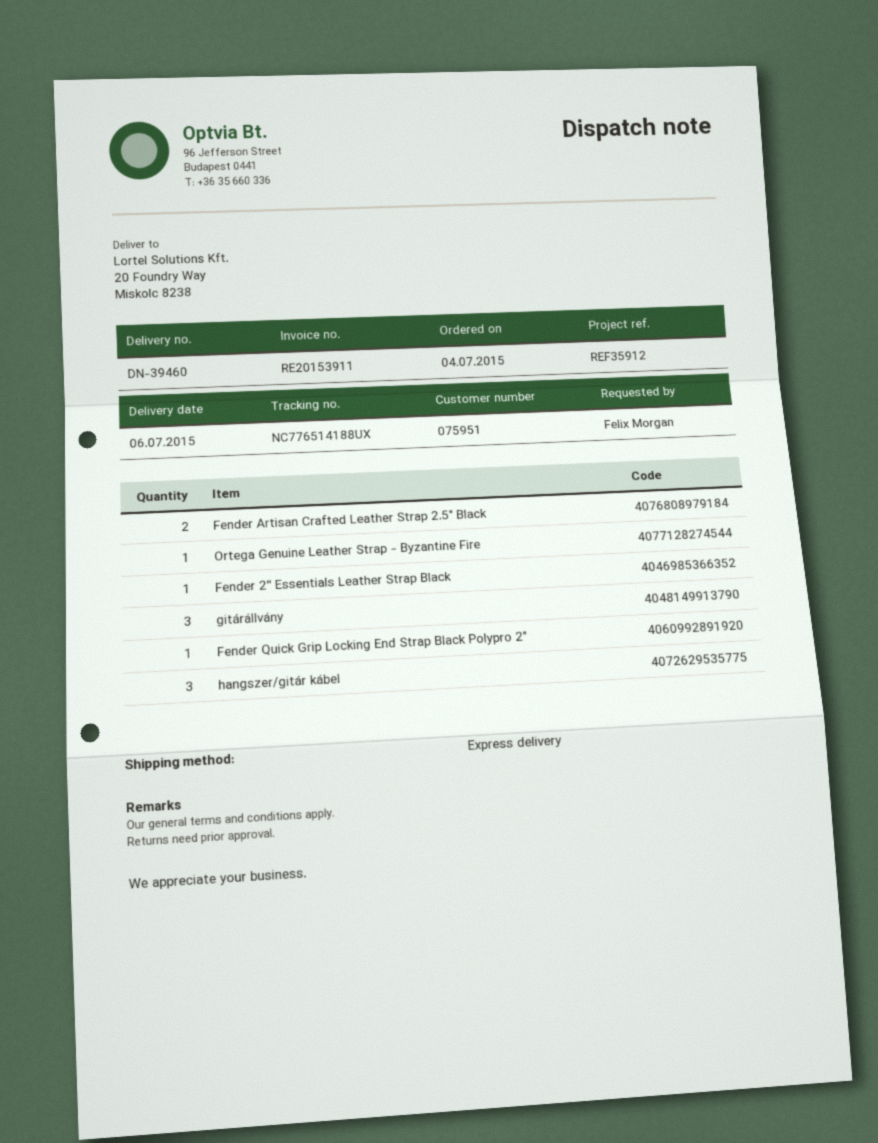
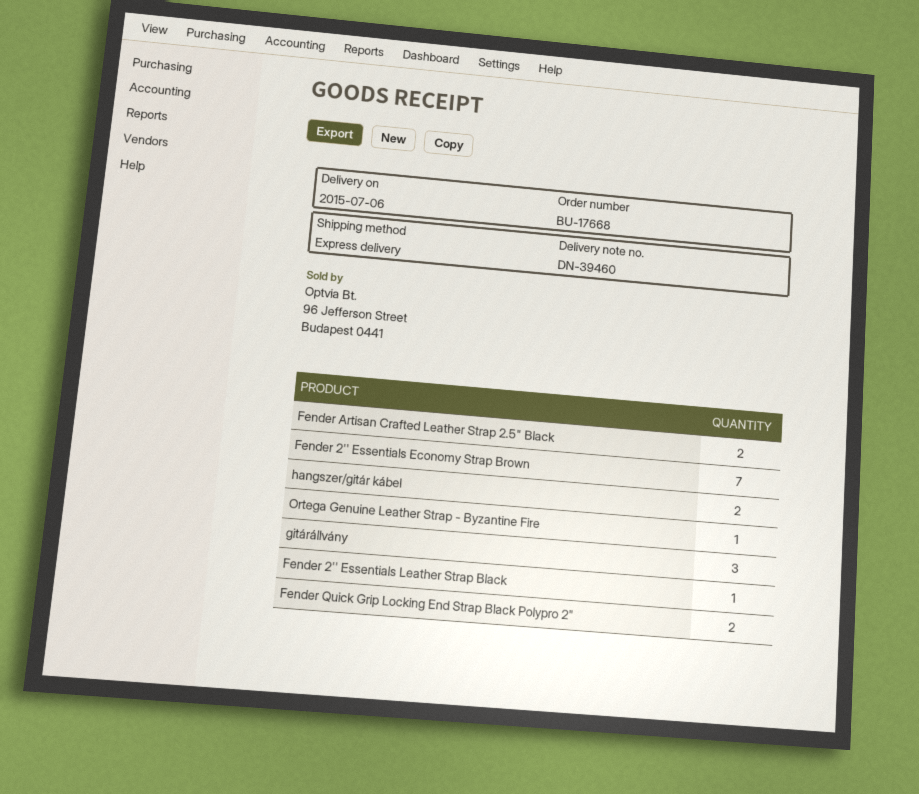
Fender Quick Grip Locking End Strap Black Polypro 2": 1 -> 2
hangszer/gitár kábel: 3 -> 2
Fender 2'' Essentials Economy Strap Brown: none -> 7

